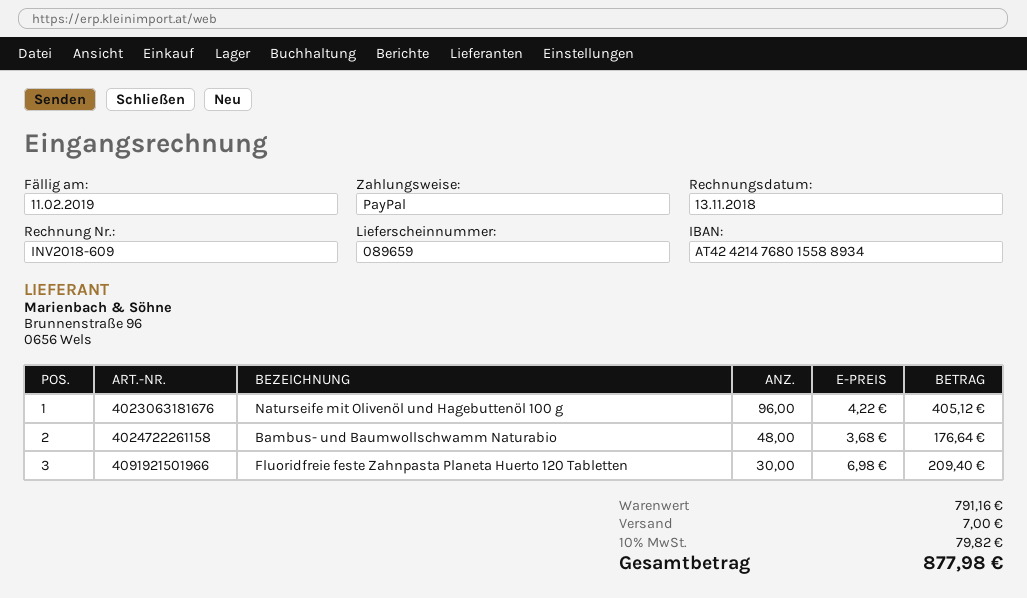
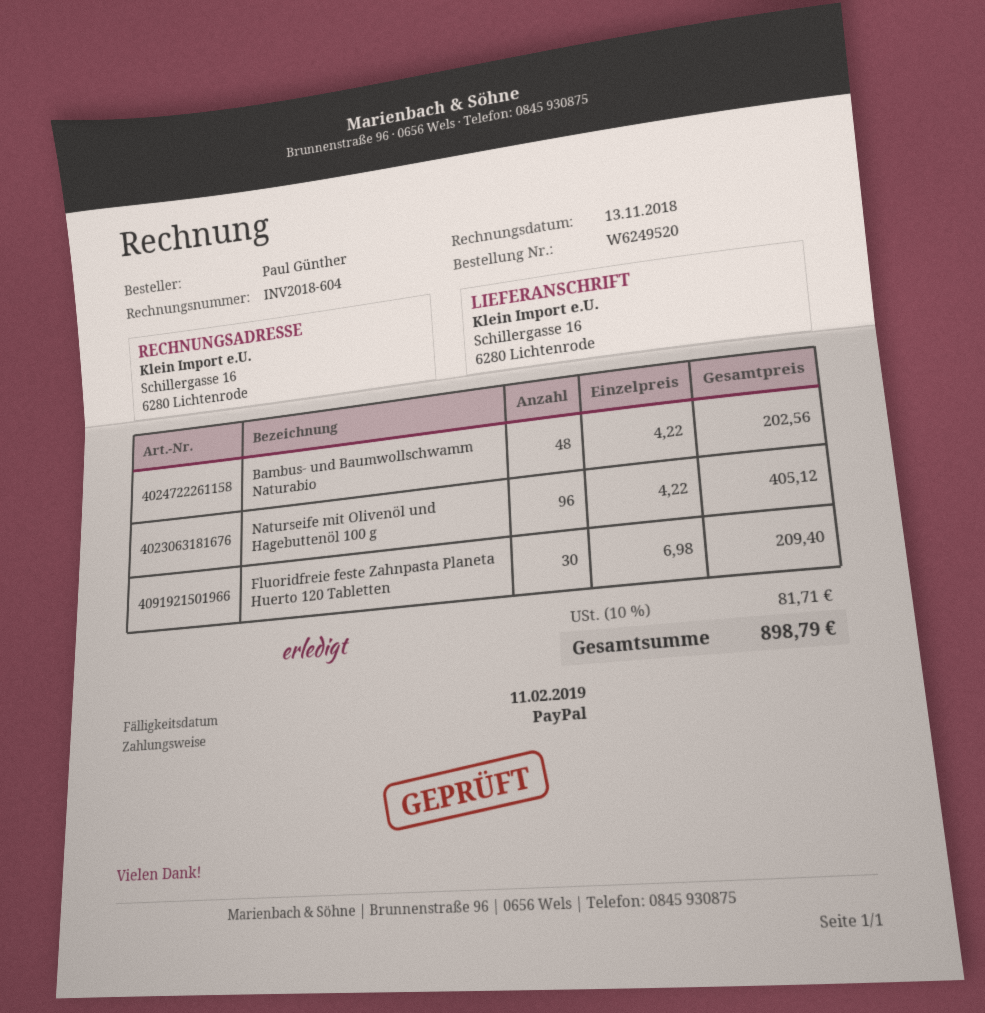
invoice number: INV2018-609 -> INV2018-604
Bambus- und Baumwollschwamm Naturabio: 48 x 3.68 = 176.64 -> 48 x 4.22 = 202.56
shipping: 7.00 -> none
tax: 10% = 79.82 -> 10% = 81.71
total: 877.98 -> 898.79

